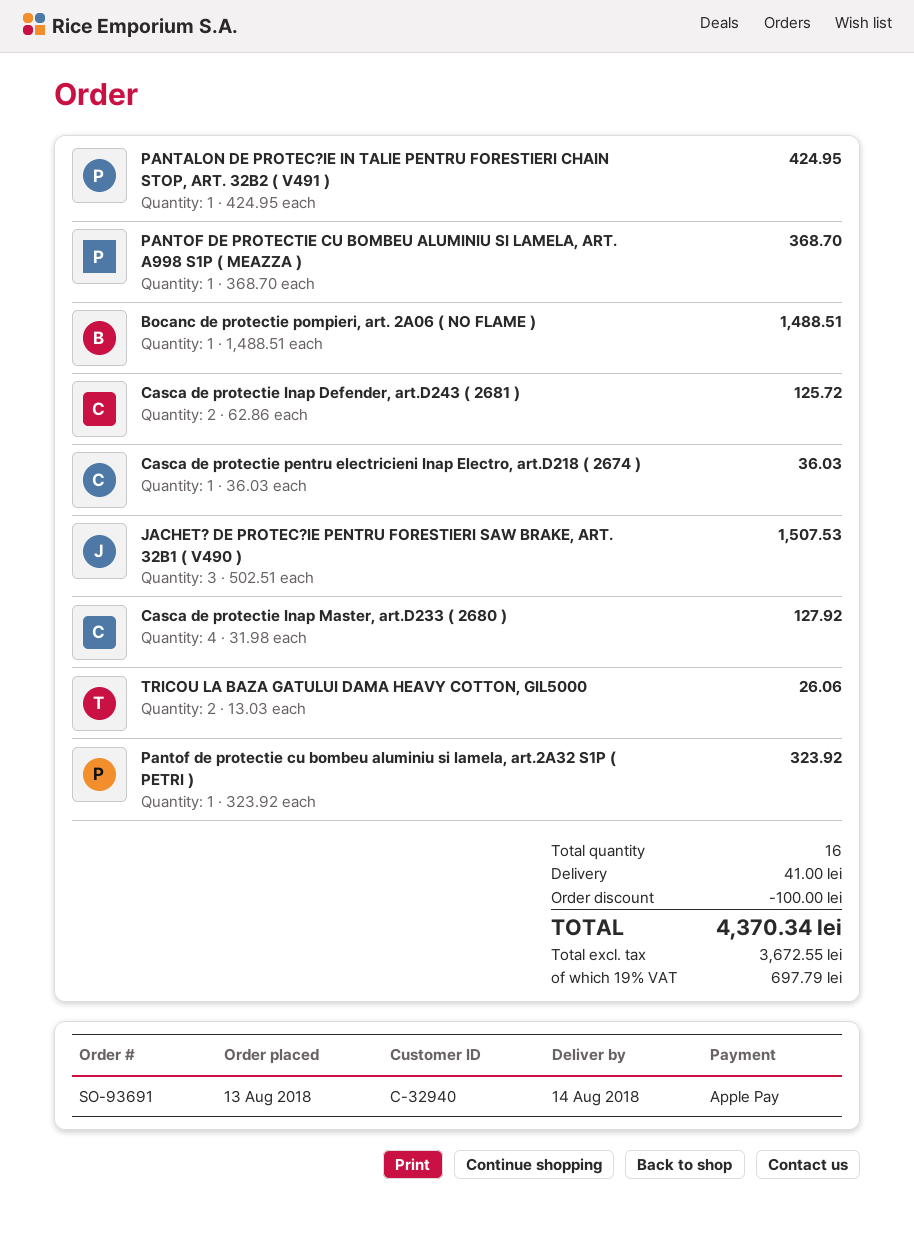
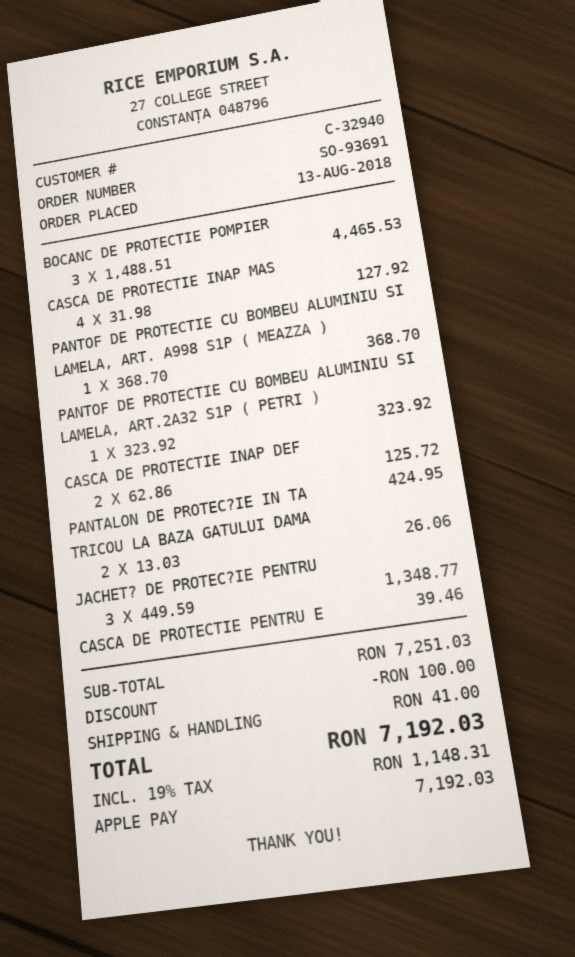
Bocanc de protectie pompieri, art. 2A06 ( NO FLAME ): 1 x 1488.51 = 1488.51 -> 3 x 1488.51 = 4465.53
Casca de protectie pentru electricieni Inap Electro, art.D218 ( 2674 ): 1 x 36.03 = 36.03 -> 1 x 39.46 = 39.46
JACHET? DE PROTEC?IE PENTRU FORESTIERI SAW BRAKE, ART. 32B1 ( V490 ): 3 x 502.51 = 1507.53 -> 3 x 449.59 = 1348.77
tax: 19% = 697.79 -> 19% = 1148.31
total: 4370.34 -> 7192.03

